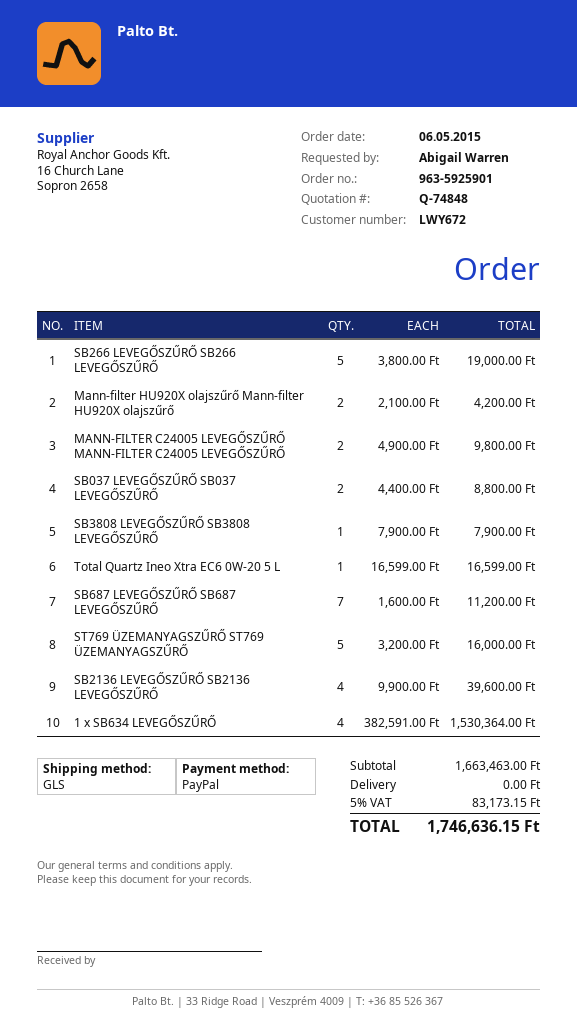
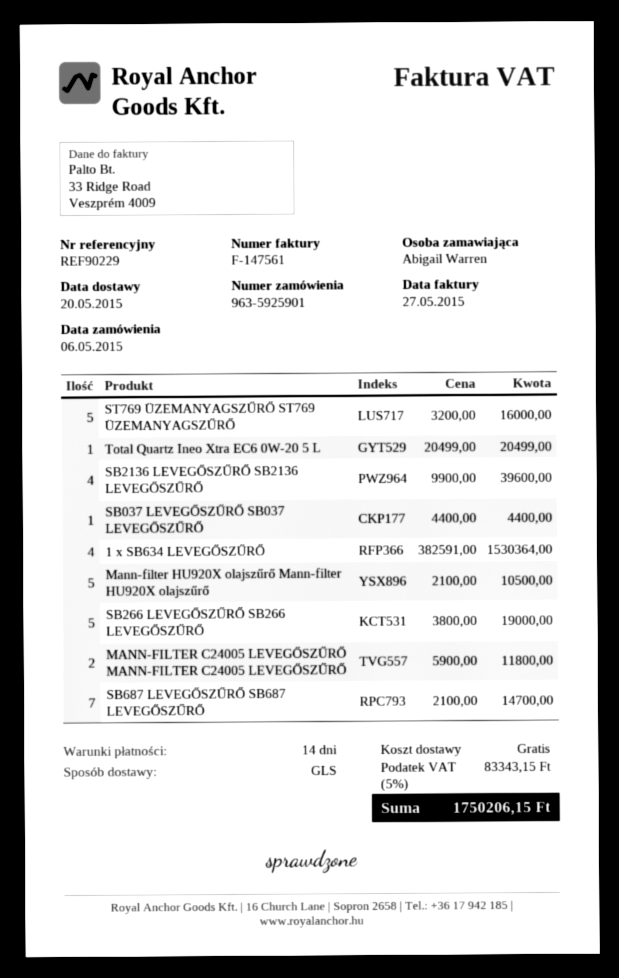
Mann-filter HU920X olajszűrő Mann-filter HU920X olajszűrő: 2 x 2100.00 = 4200.00 -> 5 x 2100.00 = 10500.00
MANN-FILTER C24005 LEVEGŐSZŰRŐ MANN-FILTER C24005 LEVEGŐSZŰRŐ: 2 x 4900.00 = 9800.00 -> 2 x 5900.00 = 11800.00
SB037 LEVEGŐSZŰRŐ SB037 LEVEGŐSZŰRŐ: 2 x 4400.00 = 8800.00 -> 1 x 4400.00 = 4400.00
SB3808 LEVEGŐSZŰRŐ SB3808 LEVEGŐSZŰRŐ: 1 x 7900.00 = 7900.00 -> none
Total Quartz Ineo Xtra EC6 0W-20 5 L: 1 x 16599.00 = 16599.00 -> 1 x 20499.00 = 20499.00
SB687 LEVEGŐSZŰRŐ SB687 LEVEGŐSZŰRŐ: 7 x 1600.00 = 11200.00 -> 7 x 2100.00 = 14700.00
tax: 5% = 83173.15 -> 5% = 83343.15
total: 1746636.15 -> 1750206.15

